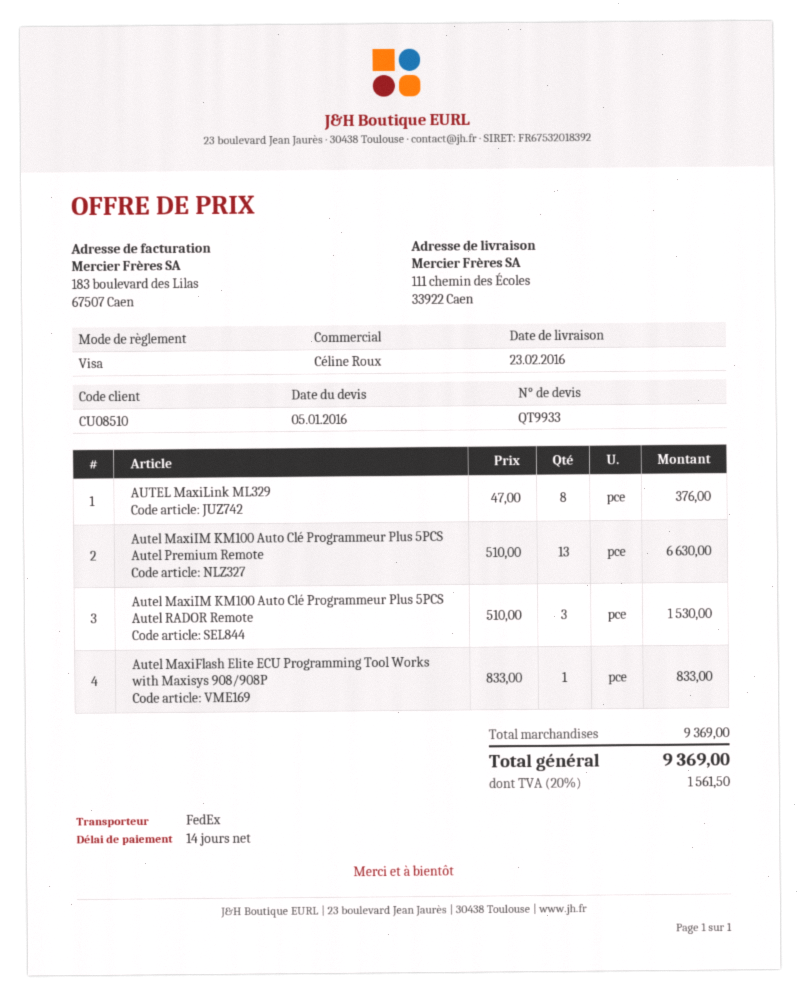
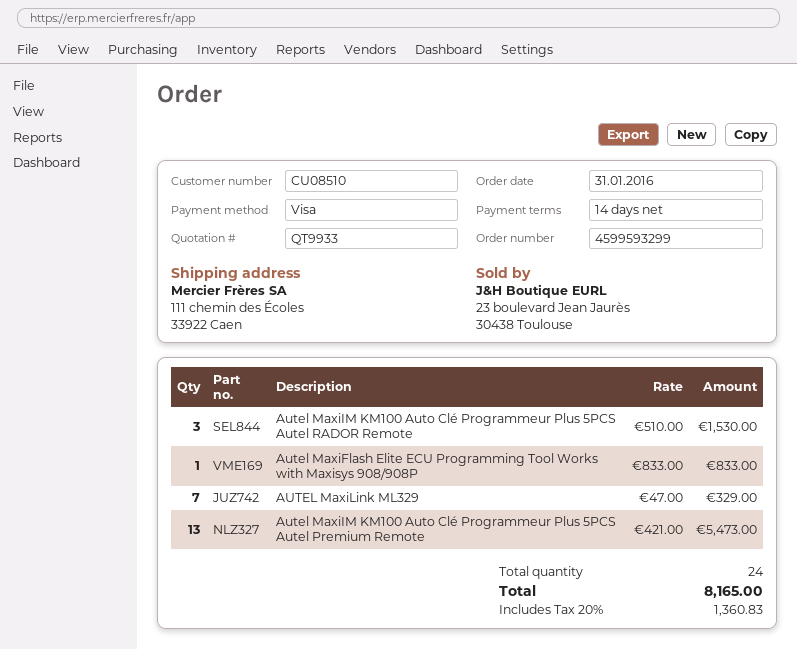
AUTEL MaxiLink ML329: 8 x 47.00 = 376.00 -> 7 x 47.00 = 329.00
Autel MaxiIM KM100 Auto Clé Programmeur Plus 5PCS Autel Premium Remote: 13 x 510.00 = 6630.00 -> 13 x 421.00 = 5473.00
tax: 20% = 1561.50 -> 20% = 1360.83
total: 9369.00 -> 8165.00

